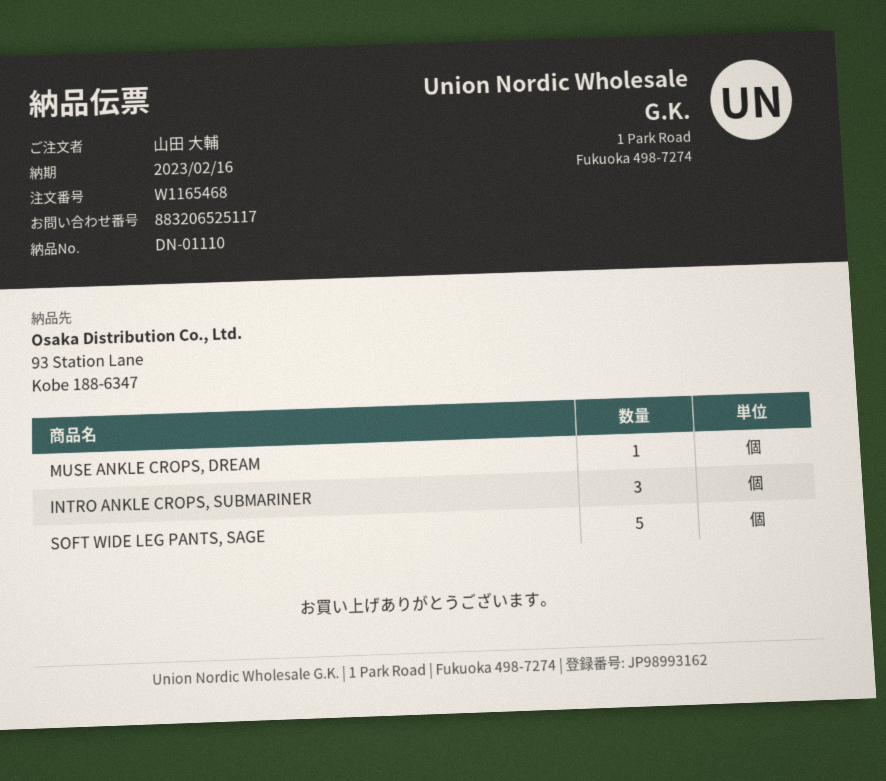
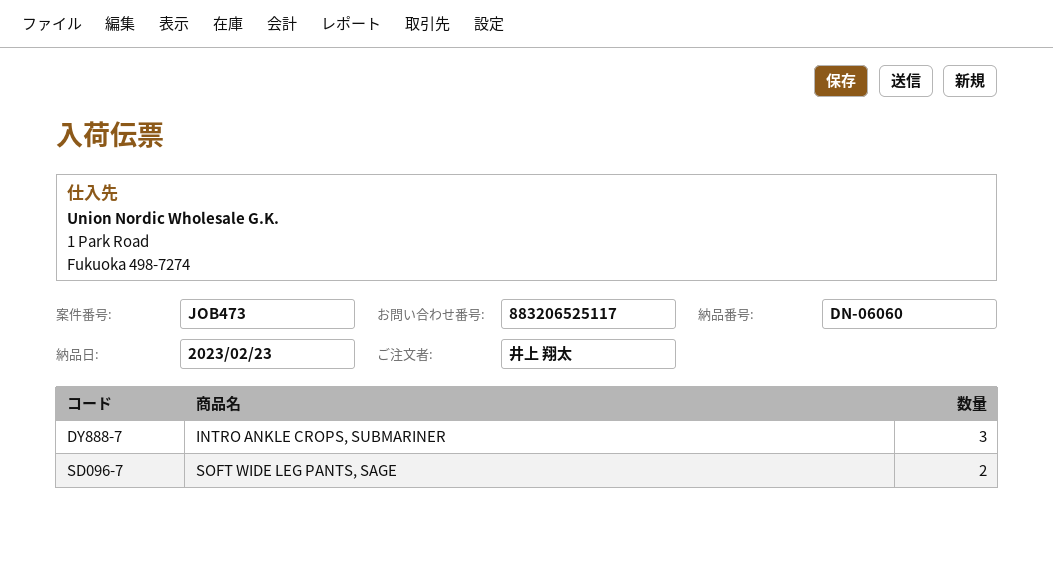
delivery note number: DN-01110 -> DN-06060
delivery date: 2023-02-16 -> 2023-02-23
ordered by: 山田 大輔 -> 井上 翔太
MUSE ANKLE CROPS, DREAM: 1 -> none
SOFT WIDE LEG PANTS, SAGE: 5 -> 2

